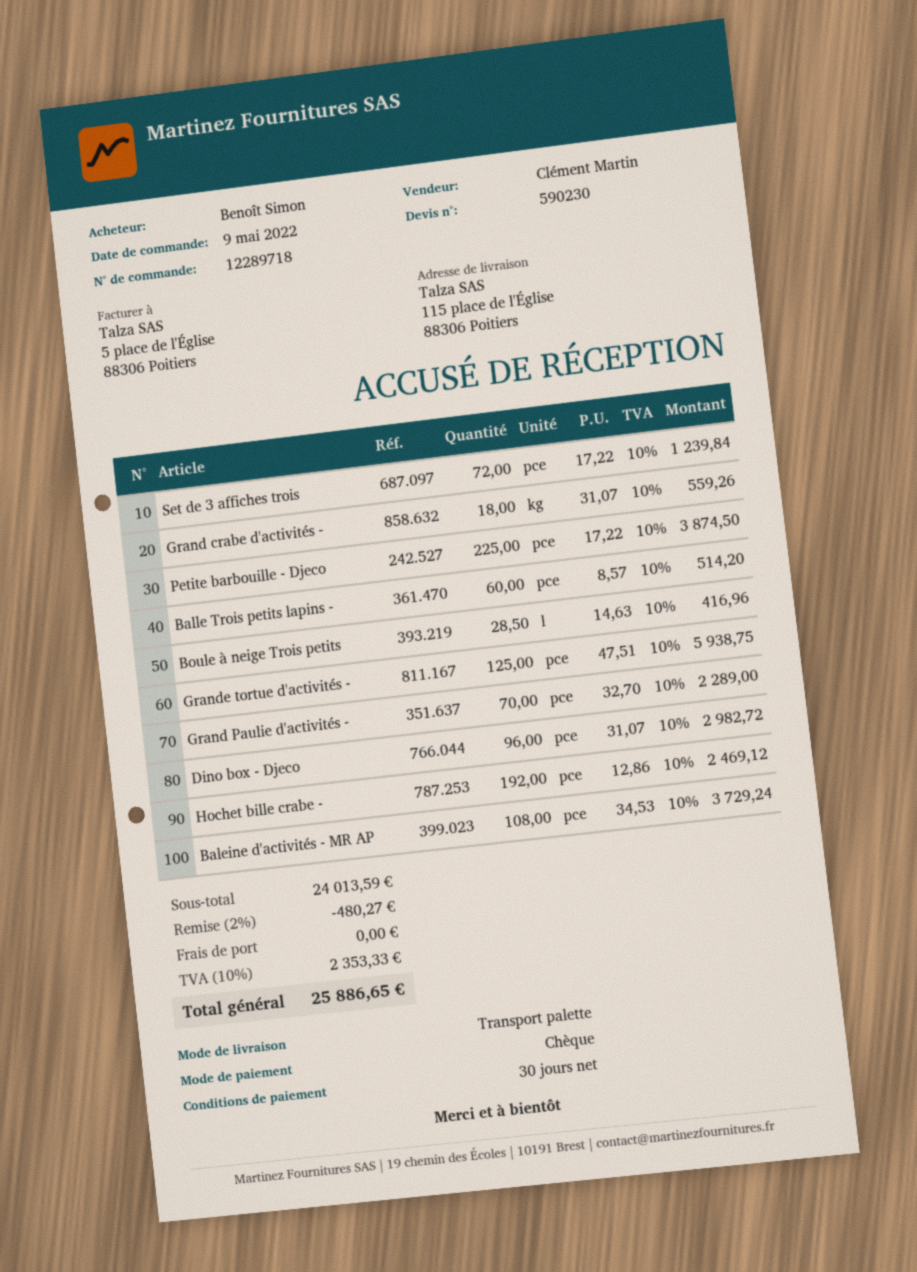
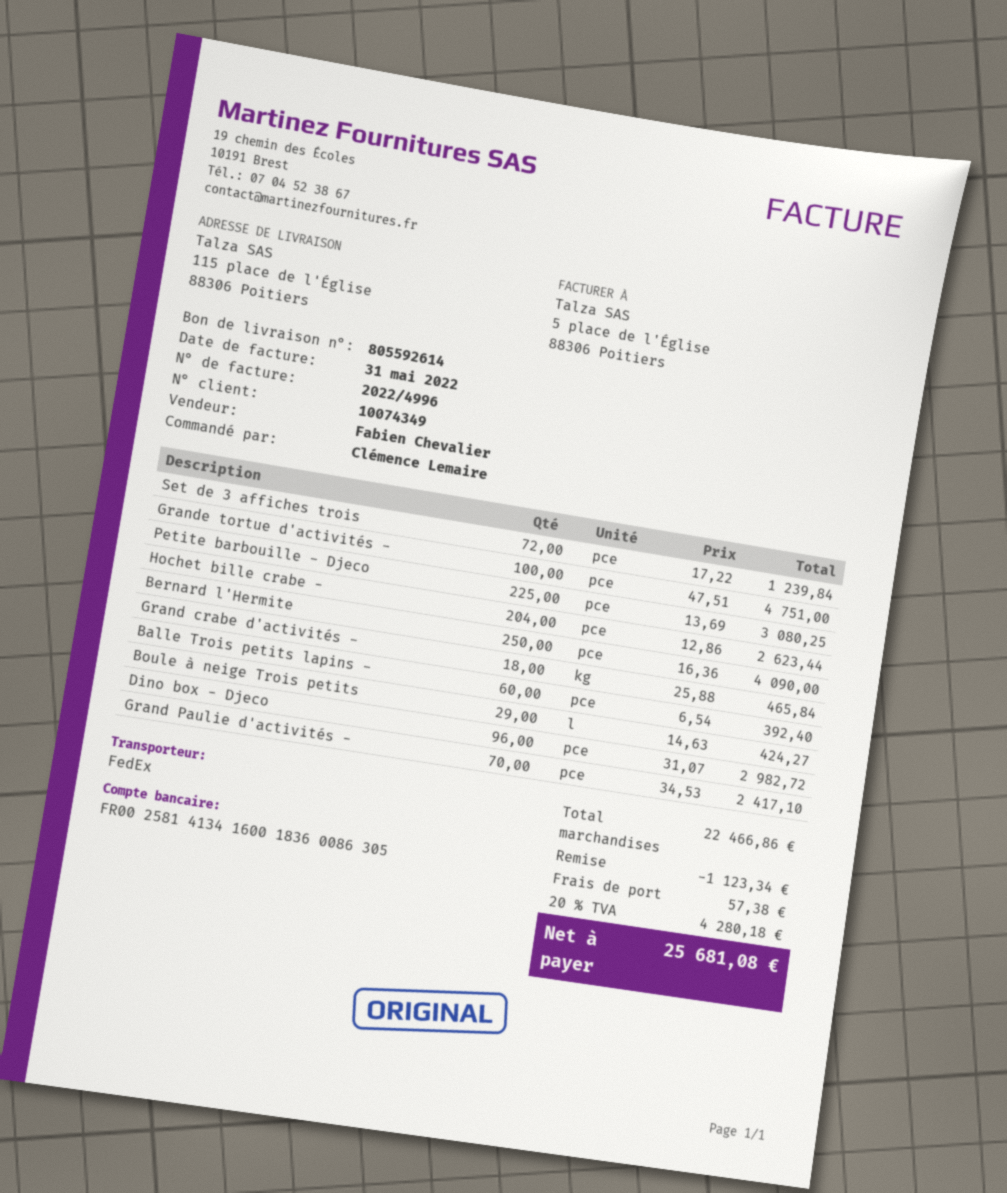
ordered by: Benoît Simon -> Clémence Lemaire
sales rep: Clément Martin -> Fabien Chevalier
shipping method: pallet freight -> FedEx
Grand crabe d'activités -: 18 x 31.07 = 559.26 -> 18 x 25.88 = 465.84
Petite barbouille - Djeco: 225 x 17.22 = 3874.50 -> 225 x 13.69 = 3080.25
Balle Trois petits lapins -: 60 x 8.57 = 514.20 -> 60 x 6.54 = 392.40
Boule à neige Trois petits: 28.5 x 14.63 = 416.96 -> 29 x 14.63 = 424.27
Grande tortue d'activités -: 125 x 47.51 = 5938.75 -> 100 x 47.51 = 4751.00
Grand Paulie d'activités -: 70 x 32.70 = 2289.00 -> 70 x 34.53 = 2417.10
Hochet bille crabe -: 192 x 12.86 = 2469.12 -> 204 x 12.86 = 2623.44
Baleine d'activités - MR AP: 108 x 34.53 = 3729.24 -> none
Bernard l'Hermite: none -> 250 x 16.36 = 4090.00
subtotal: 24013.59 -> 22466.86
discount: 480.27 -> 1123.34
shipping: 0.00 -> 57.38
tax: 10% = 2353.33 -> 20% = 4280.18
total: 25886.65 -> 25681.08

